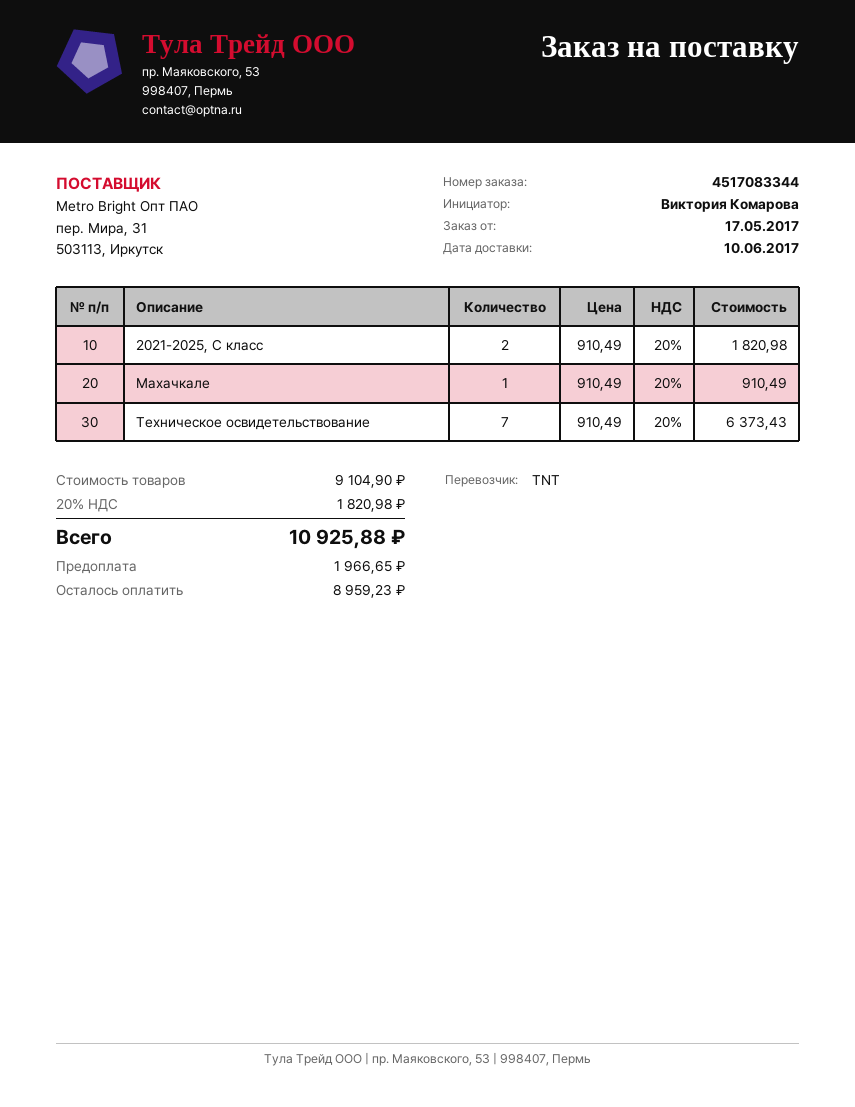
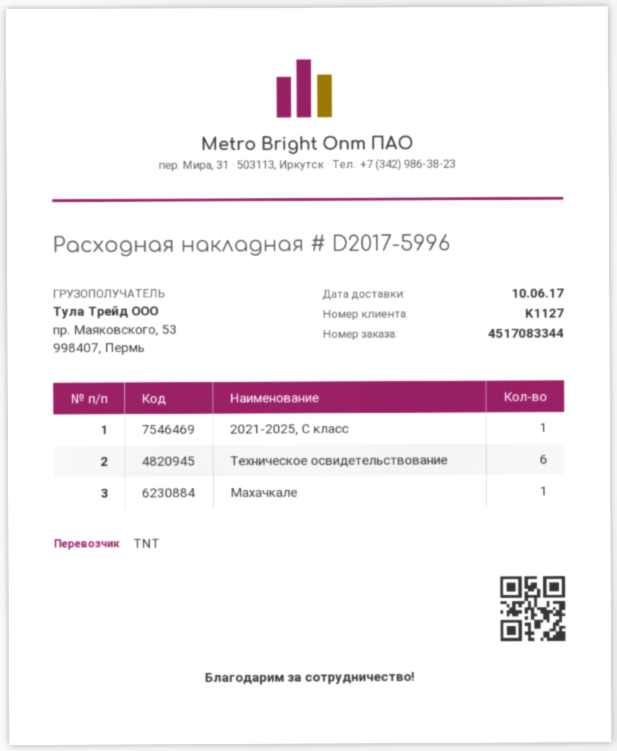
2021-2025, C класс: 2 -> 1
Техническое освидетельствование: 7 -> 6

